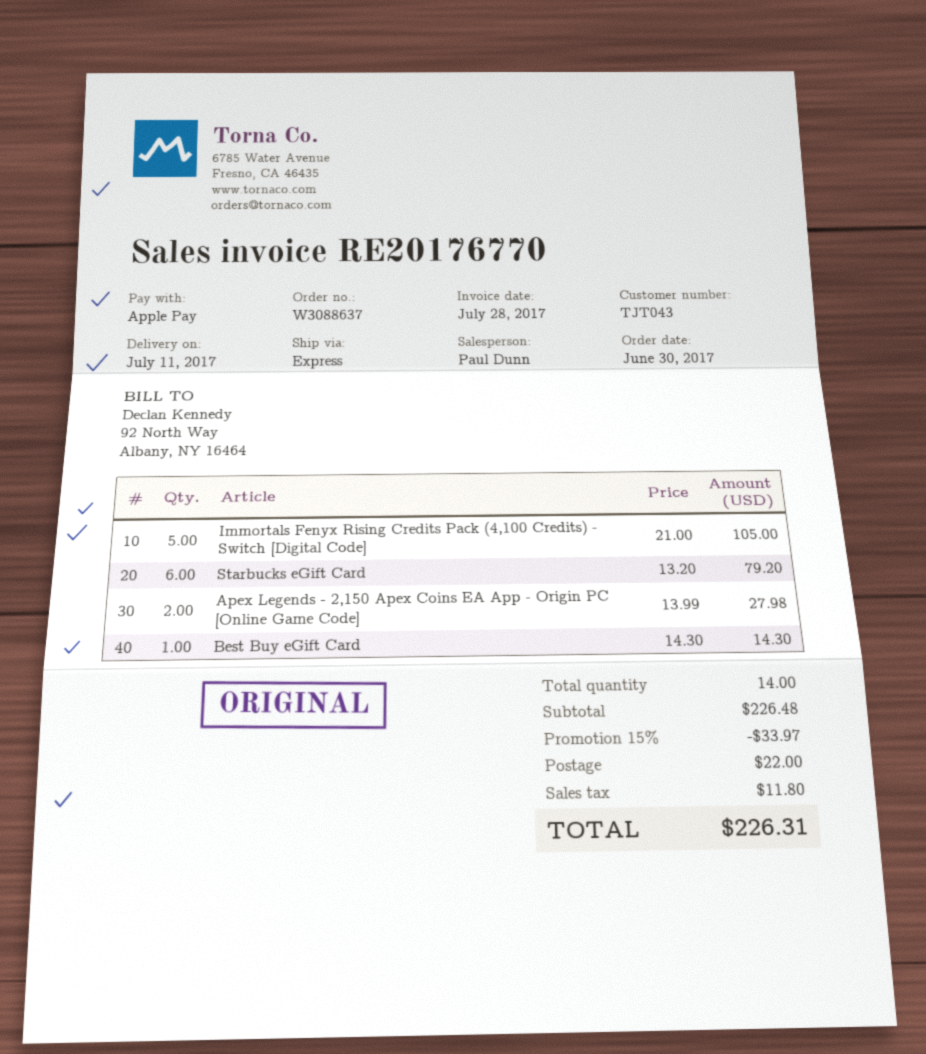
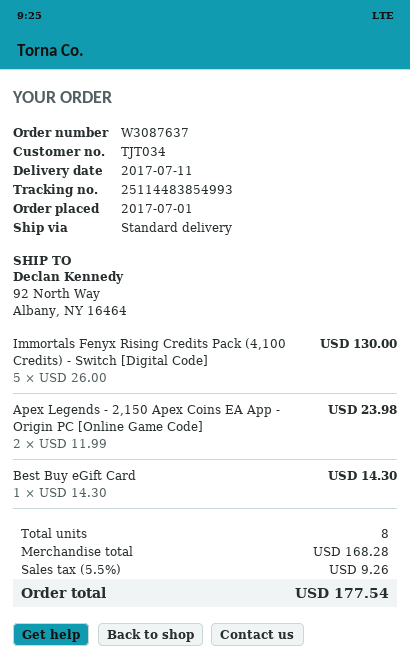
order number: W3088637 -> W3087637
order date: 2017-06-30 -> 2017-07-01
customer number: TJT043 -> TJT034
shipping method: express -> standard
Immortals Fenyx Rising Credits Pack (4,100 Credits) - Switch [Digital Code]: 5 x 21.00 = 105.00 -> 5 x 26.00 = 130.00
Starbucks eGift Card: 6 x 13.20 = 79.20 -> none
Apex Legends - 2,150 Apex Coins EA App - Origin PC [Online Game Code]: 2 x 13.99 = 27.98 -> 2 x 11.99 = 23.98
total quantity: 14 -> 8
subtotal: 226.48 -> 168.28
discount: 15% = 33.97 -> none
shipping: 22.00 -> none
tax: 11.80 -> 9.26
total: 226.31 -> 177.54

